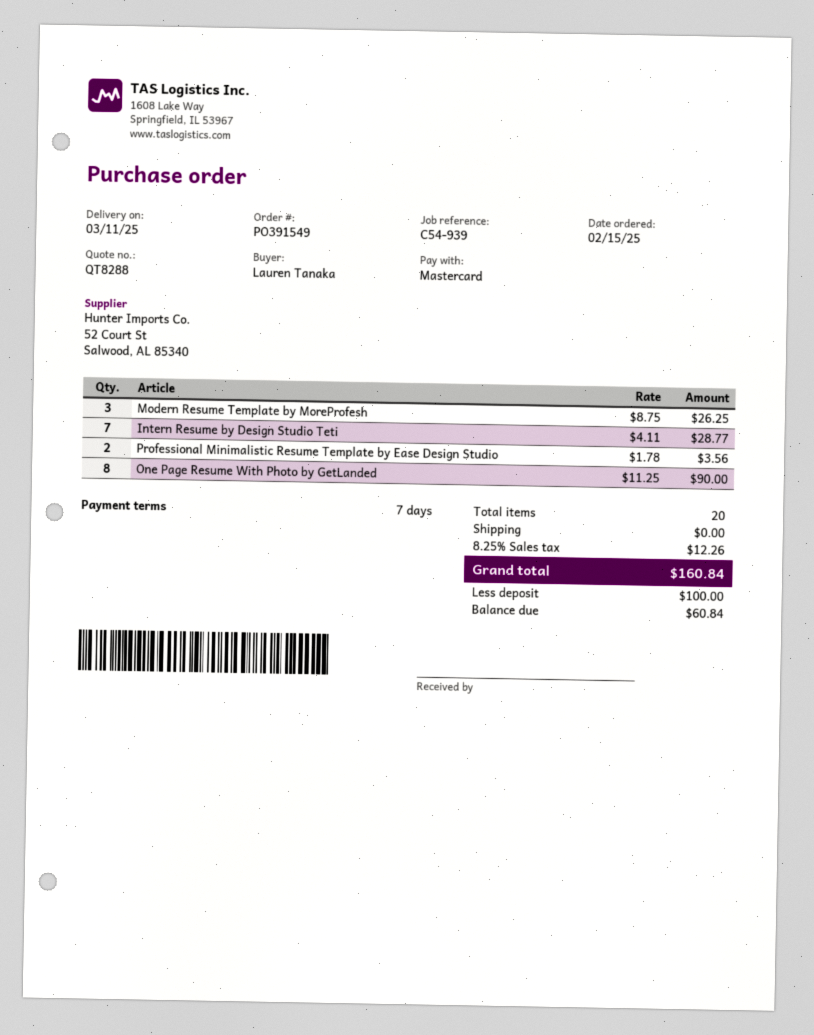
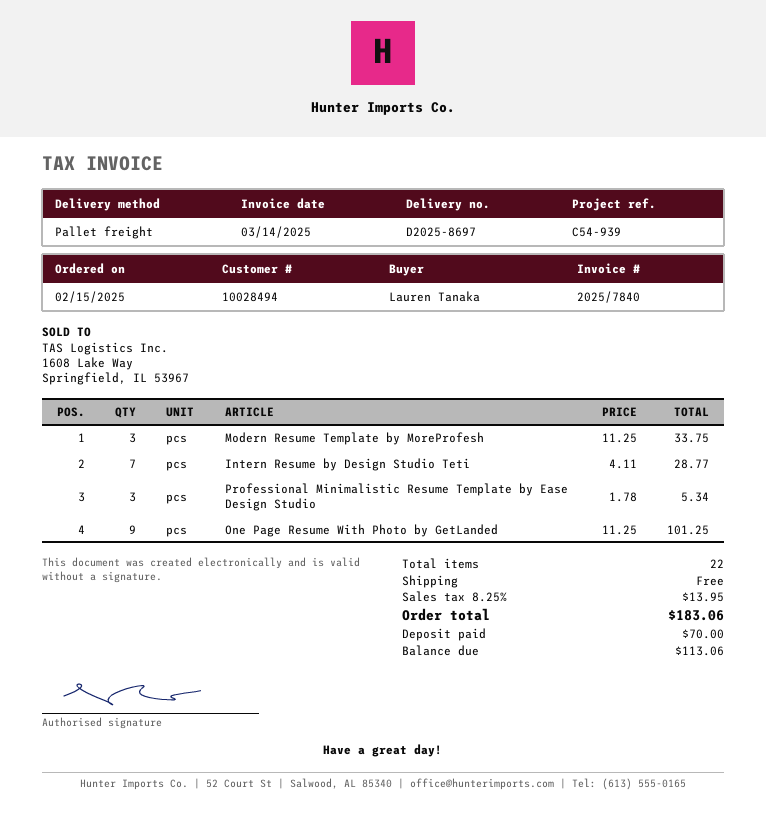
Modern Resume Template by MoreProfesh: 3 x 8.75 = 26.25 -> 3 x 11.25 = 33.75
Professional Minimalistic Resume Template by Ease Design Studio: 2 x 1.78 = 3.56 -> 3 x 1.78 = 5.34
One Page Resume With Photo by GetLanded: 8 x 11.25 = 90.00 -> 9 x 11.25 = 101.25
total quantity: 20 -> 22
tax: 8.25% = 12.26 -> 8.25% = 13.95
total: 160.84 -> 183.06
deposit: 100.00 -> 70.00
balance: 60.84 -> 113.06

